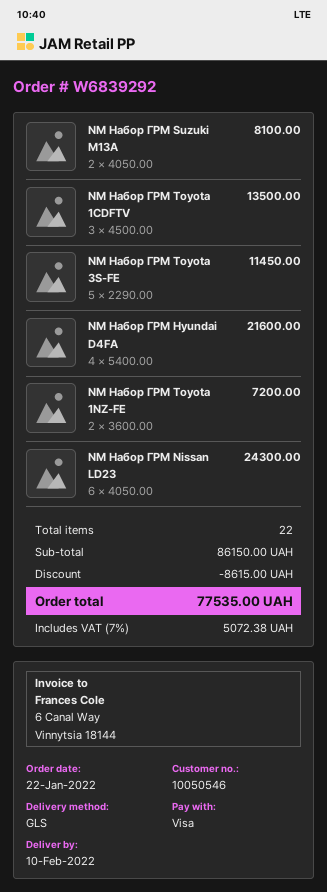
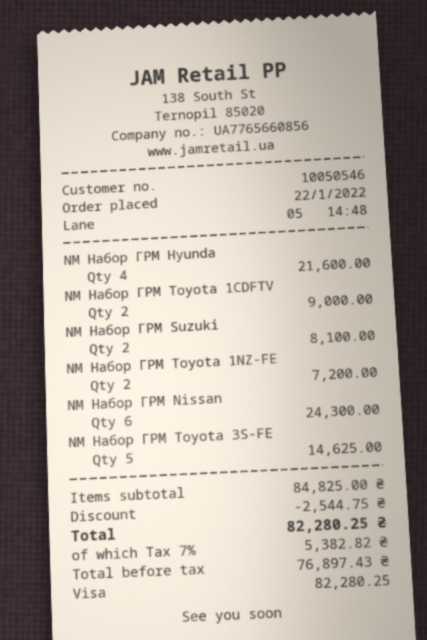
NM Набор ГРМ Toyota 1CDFTV: 3 for 13500.00 -> 2 for 9000.00
NM Набор ГРМ Toyota 3S-FE: 5 for 11450.00 -> 5 for 14625.00
subtotal: 86150.00 -> 84825.00
discount: 8615.00 -> 2544.75
tax: 7% = 5072.38 -> 7% = 5382.82
total: 77535.00 -> 82280.25

